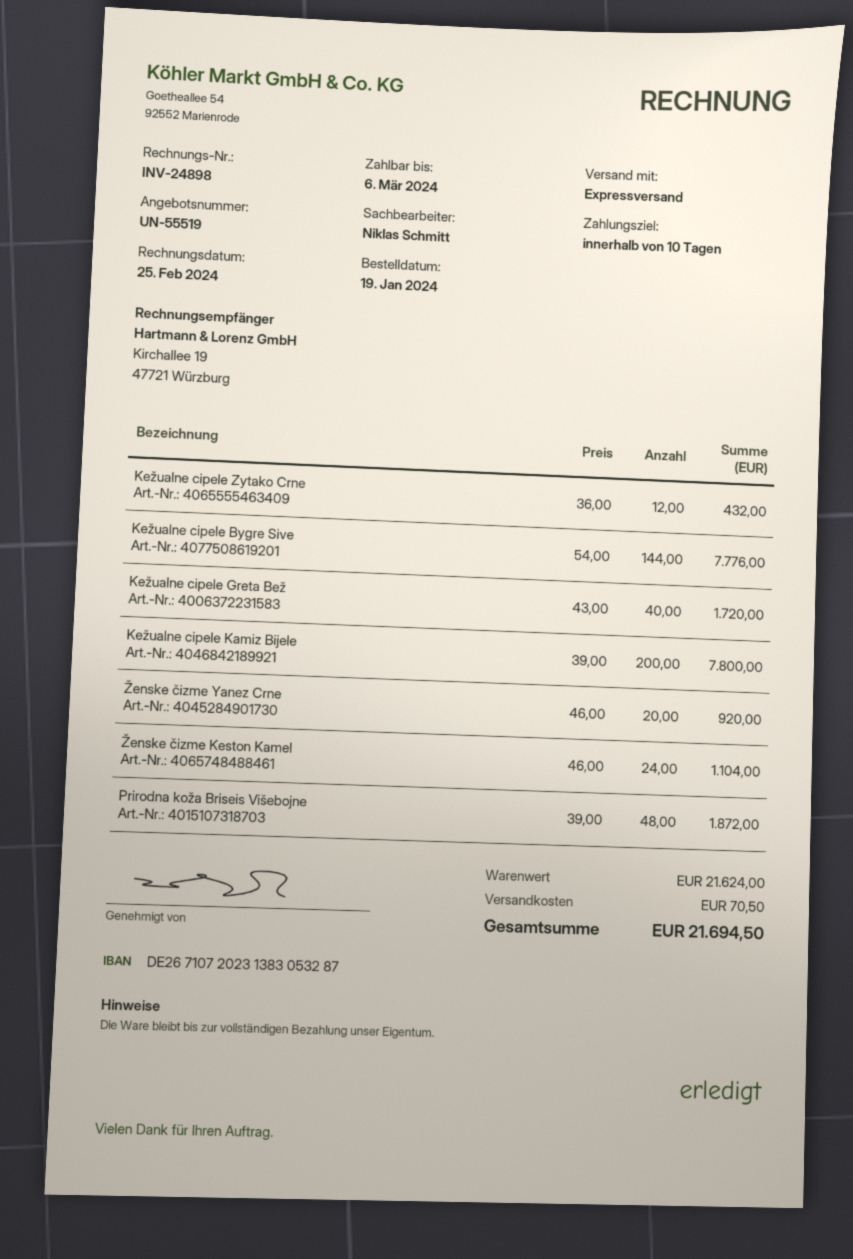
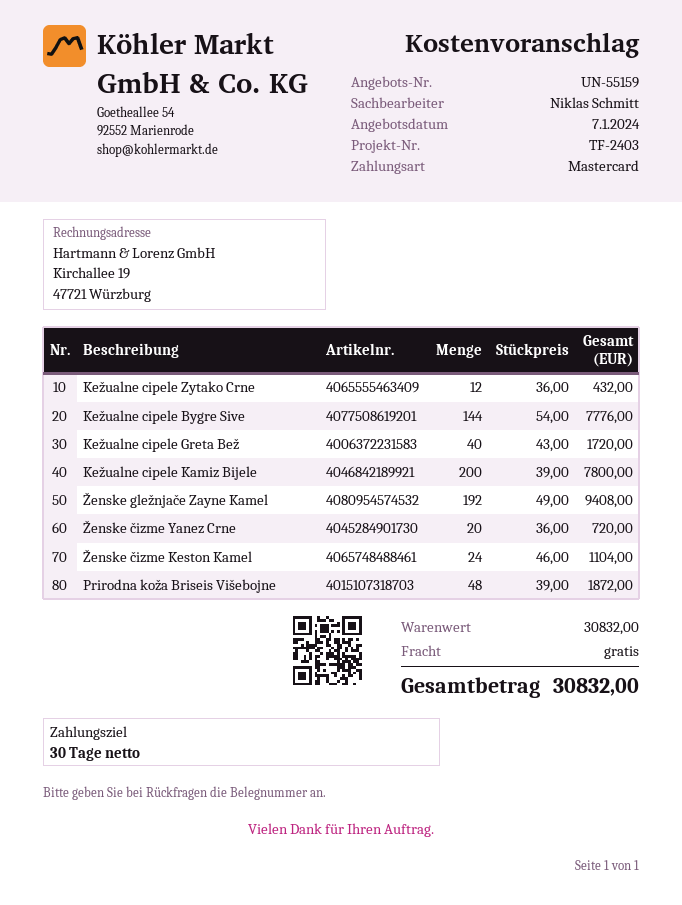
quote number: UN-55519 -> UN-55159
payment terms: 10 days -> 30 days
Ženske čizme Yanez Crne: 20 x 46.00 = 920.00 -> 20 x 36.00 = 720.00
Ženske gležnjače Zayne Kamel: none -> 192 x 49.00 = 9408.00
subtotal: 21624.00 -> 30832.00
shipping: 70.50 -> 0.00
total: 21694.50 -> 30832.00

